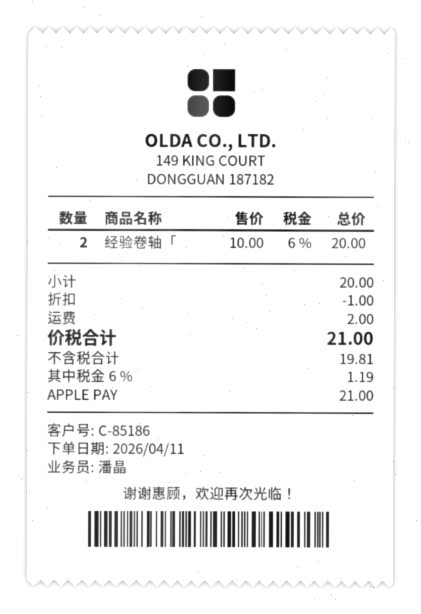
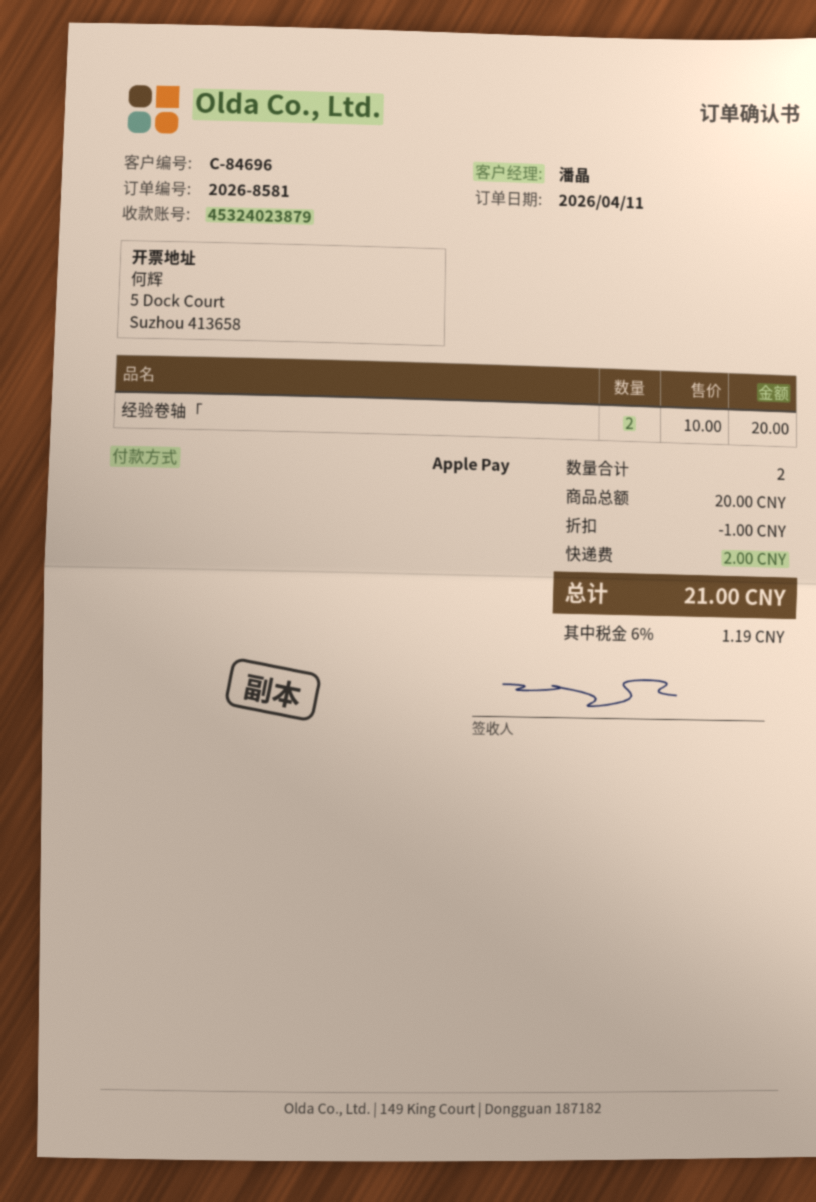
customer number: C-85186 -> C-84696

